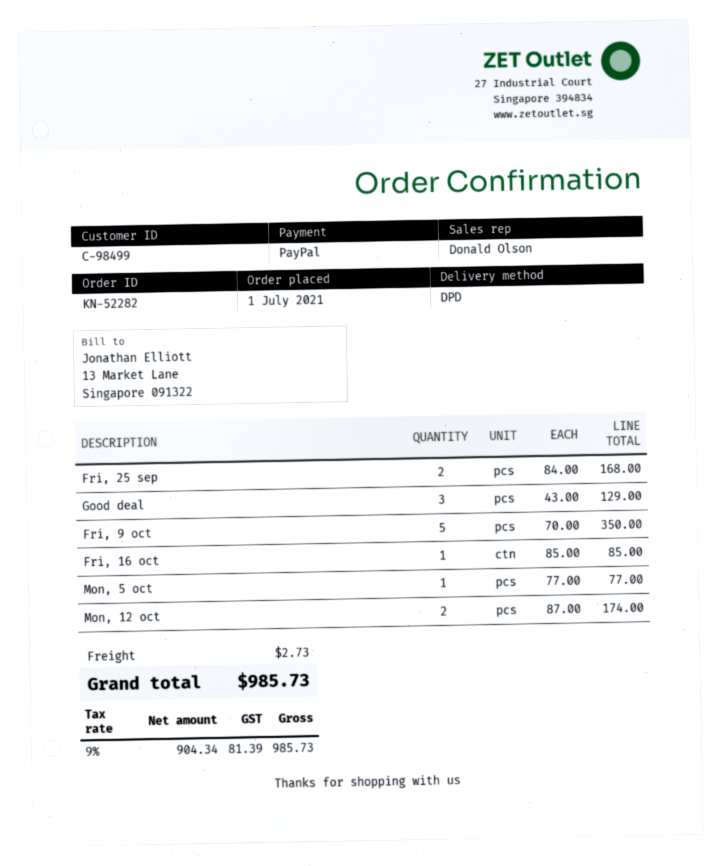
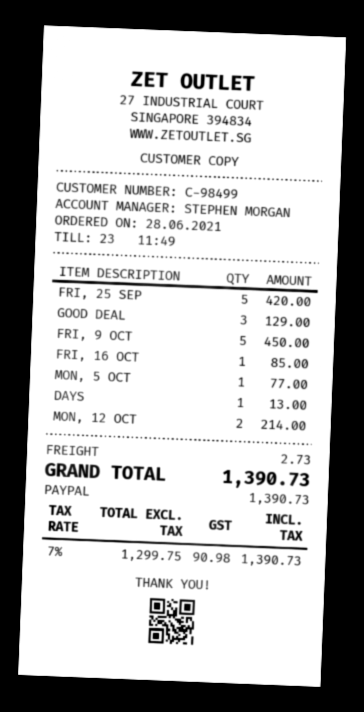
order date: 2021-07-01 -> 2021-06-28
sales rep: Donald Olson -> STEPHEN MORGAN
Fri, 25 sep: 2 for 168.00 -> 5 for 420.00
Fri, 9 oct: 5 for 350.00 -> 5 for 450.00
Mon, 12 oct: 2 for 174.00 -> 2 for 214.00
DAYS: none -> 1 for 13.00
net: 904.34 -> 1299.75
tax: 9% = 81.39 -> 7% = 90.98
total: 985.73 -> 1390.73

